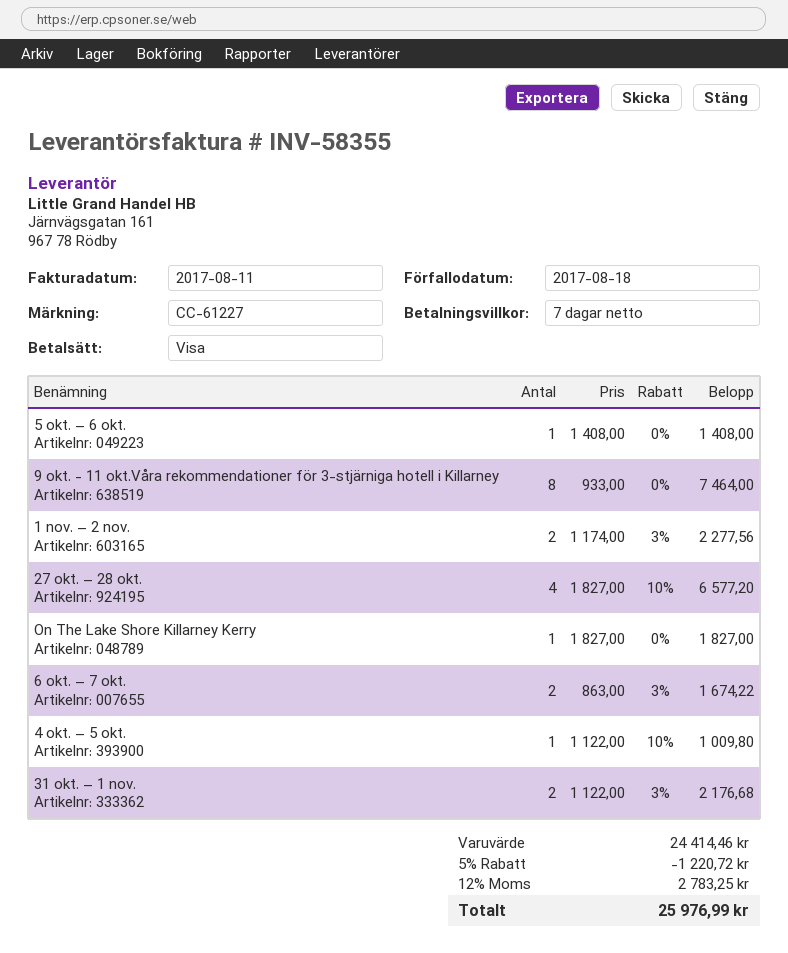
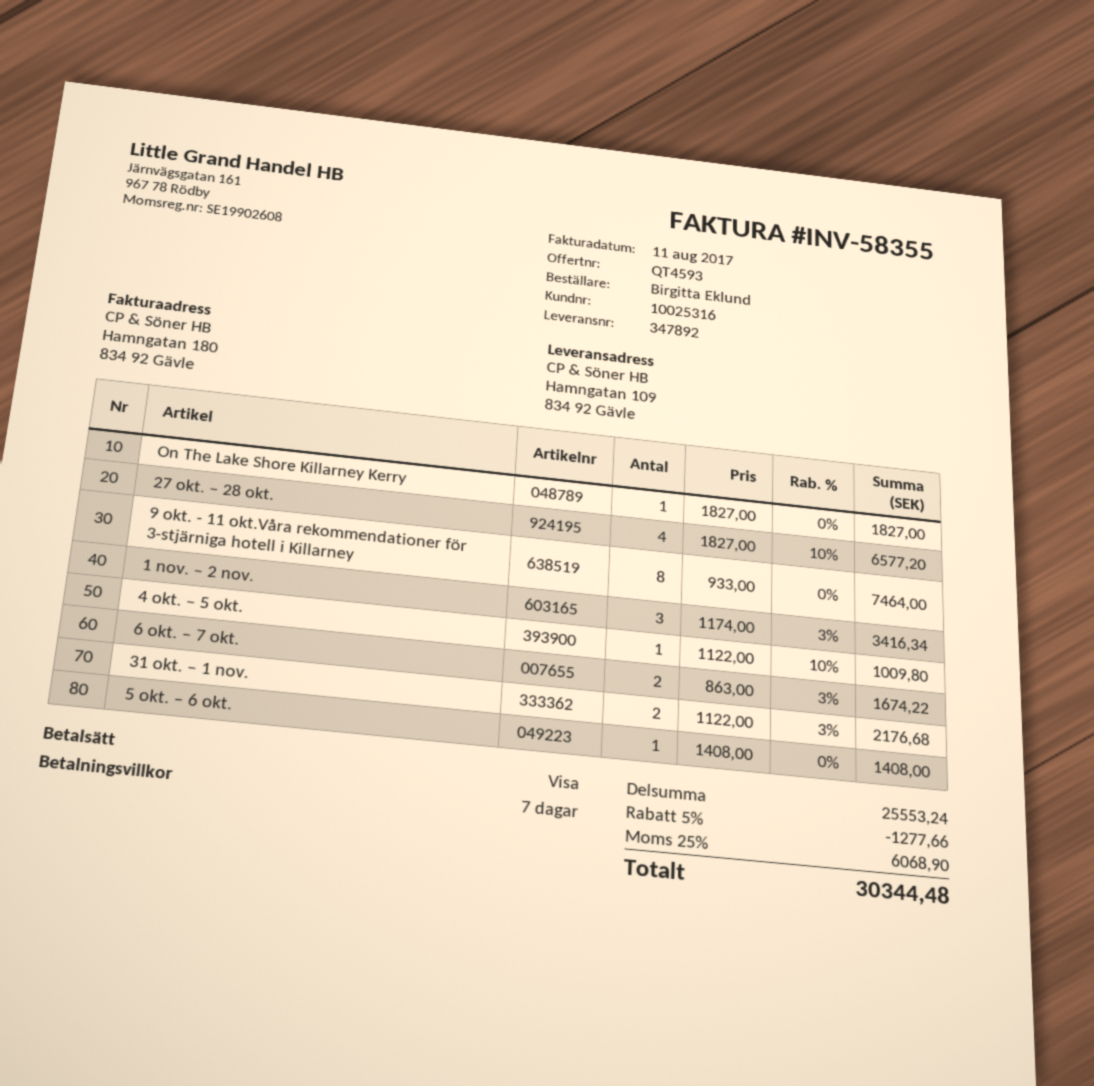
1 nov. – 2 nov.: 2 x 1174.00 - 3% = 2277.56 -> 3 x 1174.00 - 3% = 3416.34
subtotal: 24414.46 -> 25553.24
discount: 5% = 1220.72 -> 5% = 1277.66
tax: 12% = 2783.25 -> 25% = 6068.90
total: 25976.99 -> 30344.48

